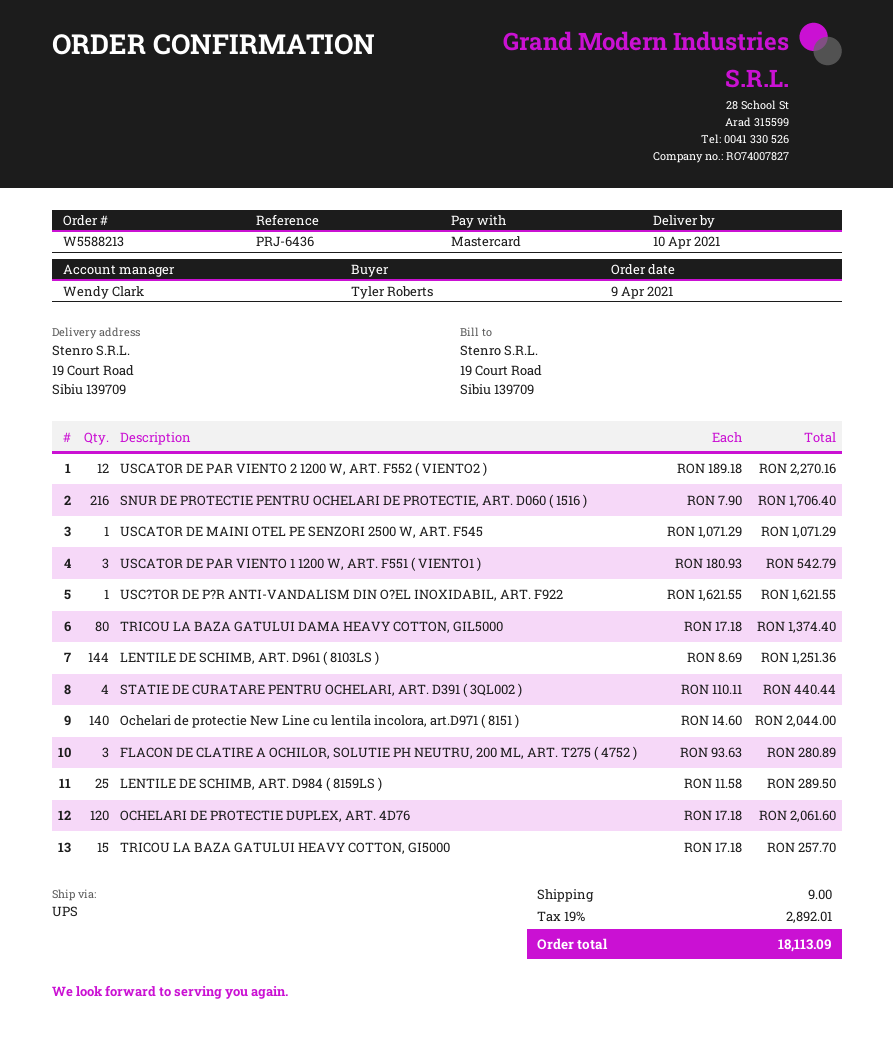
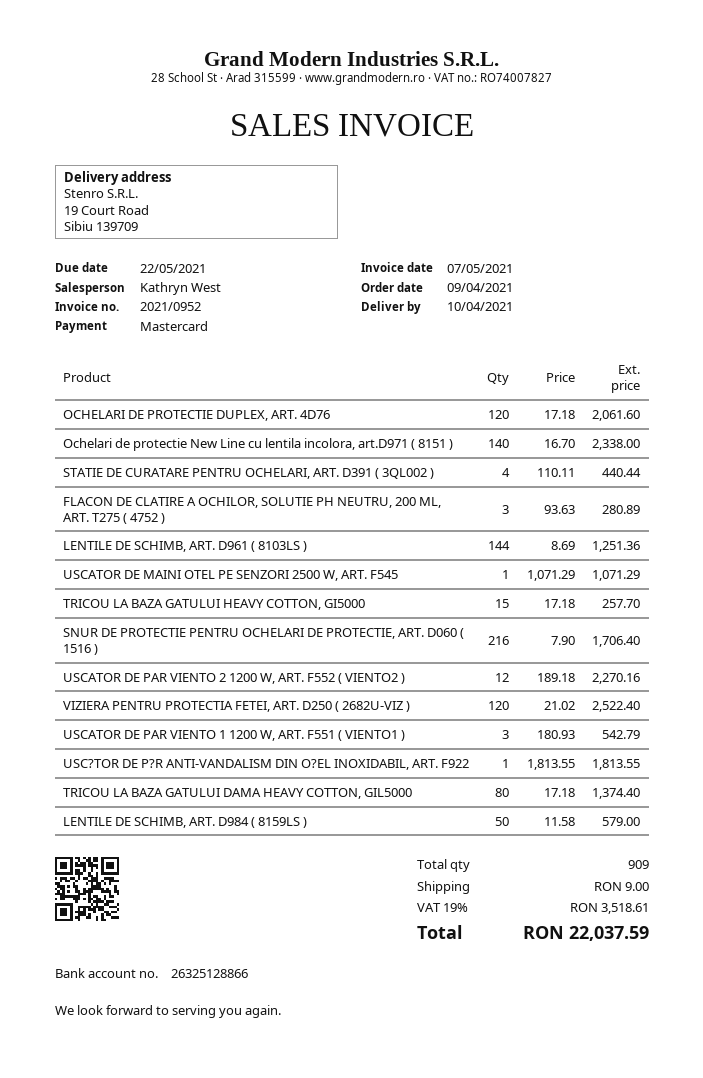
sales rep: Wendy Clark -> Kathryn West
USC?TOR DE P?R ANTI-VANDALISM DIN O?EL INOXIDABIL, ART. F922: 1 x 1621.55 = 1621.55 -> 1 x 1813.55 = 1813.55
Ochelari de protectie New Line cu lentila incolora, art.D971 ( 8151 ): 140 x 14.60 = 2044.00 -> 140 x 16.70 = 2338.00
LENTILE DE SCHIMB, ART. D984 ( 8159LS ): 25 x 11.58 = 289.50 -> 50 x 11.58 = 579.00
VIZIERA PENTRU PROTECTIA FETEI, ART. D250 ( 2682U-VIZ ): none -> 120 x 21.02 = 2522.40
tax: 19% = 2892.01 -> 19% = 3518.61
total: 18113.09 -> 22037.59

